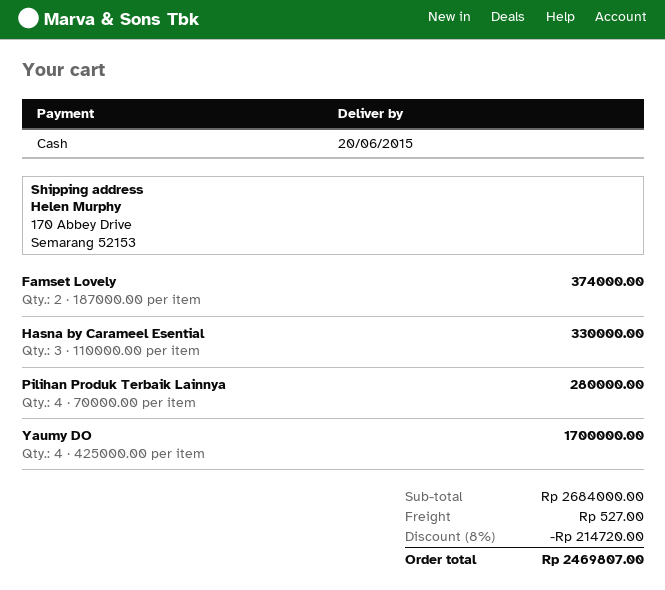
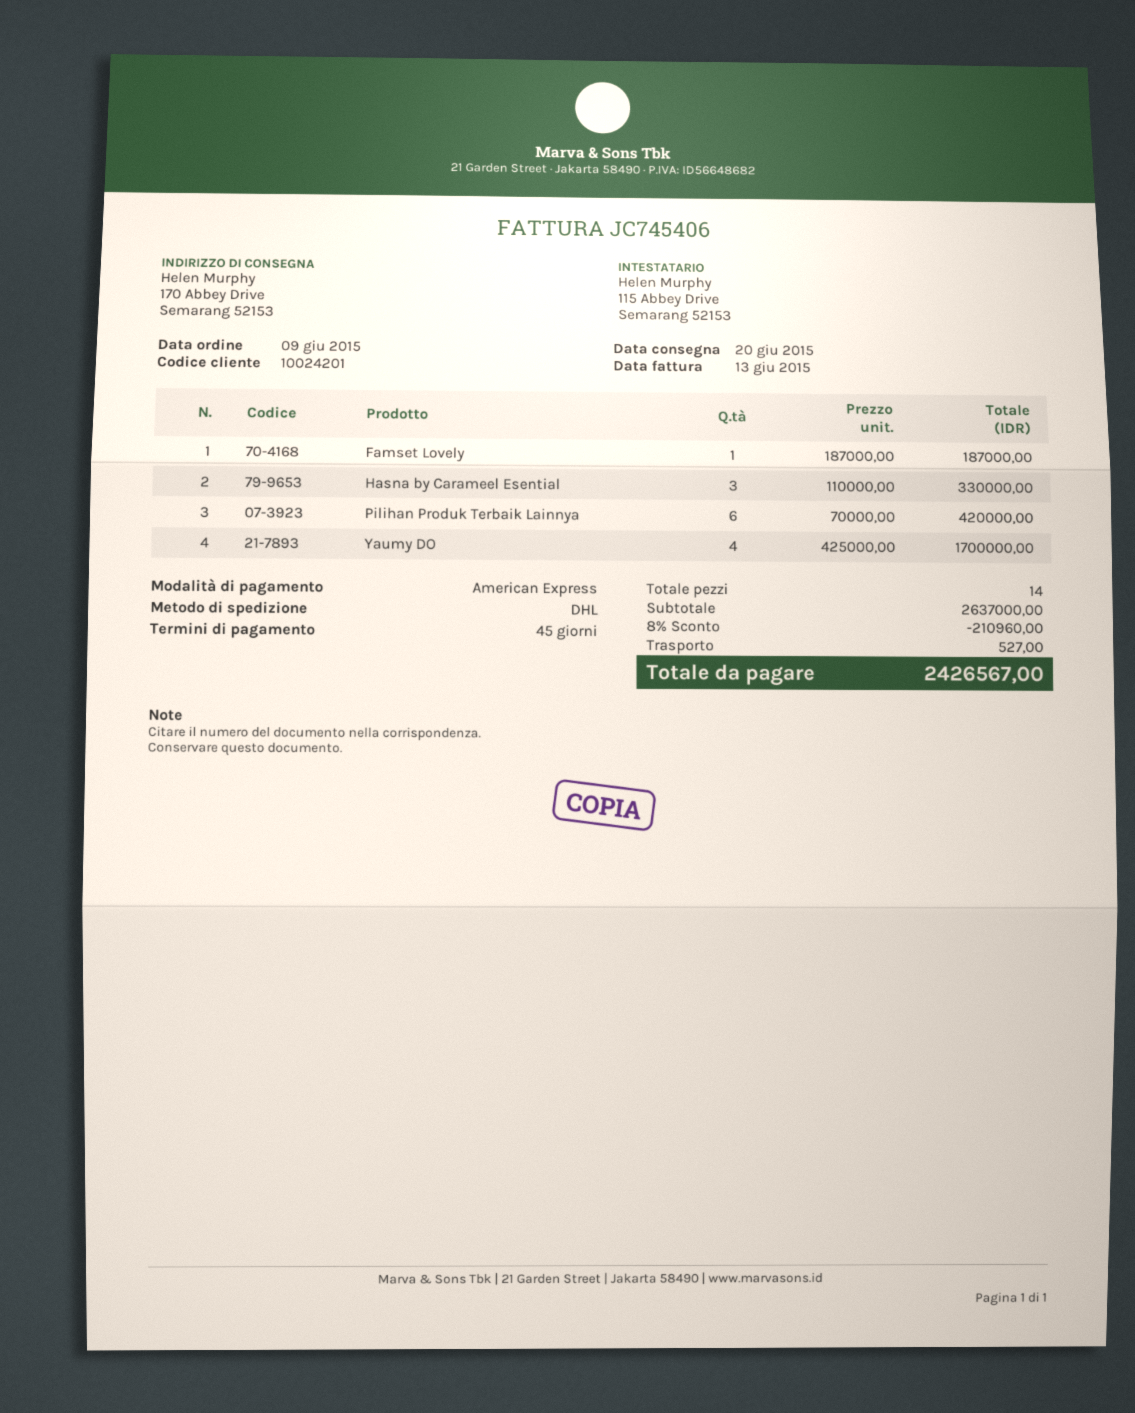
payment method: cash -> American Express
Famset Lovely: 2 x 187000.00 = 374000.00 -> 1 x 187000.00 = 187000.00
Pilihan Produk Terbaik Lainnya: 4 x 70000.00 = 280000.00 -> 6 x 70000.00 = 420000.00
subtotal: 2684000.00 -> 2637000.00
discount: 8% = 214720.00 -> 8% = 210960.00
total: 2469807.00 -> 2426567.00

